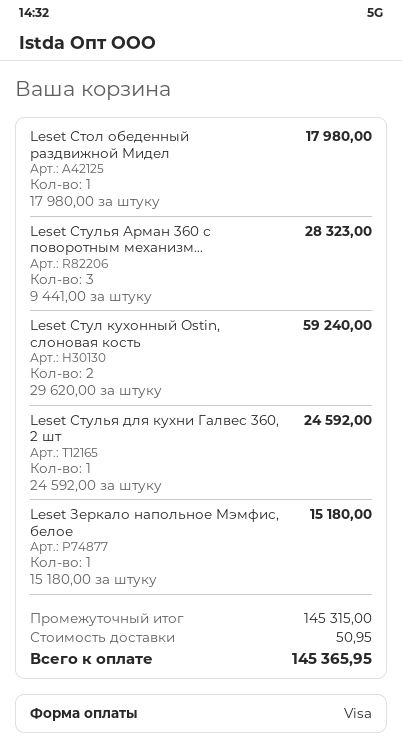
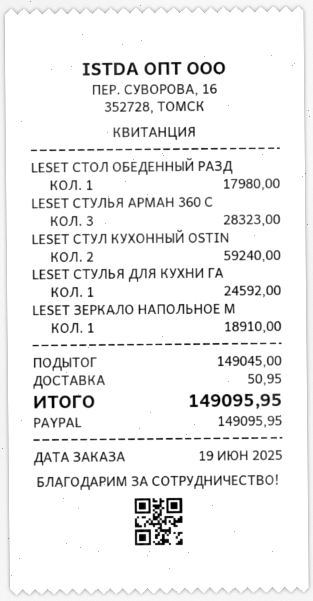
payment method: Visa -> PayPal
Leset Зеркало напольное Мэмфис, белое: 1 for 15180.00 -> 1 for 18910.00
subtotal: 145315.00 -> 149045.00
total: 145365.95 -> 149095.95

